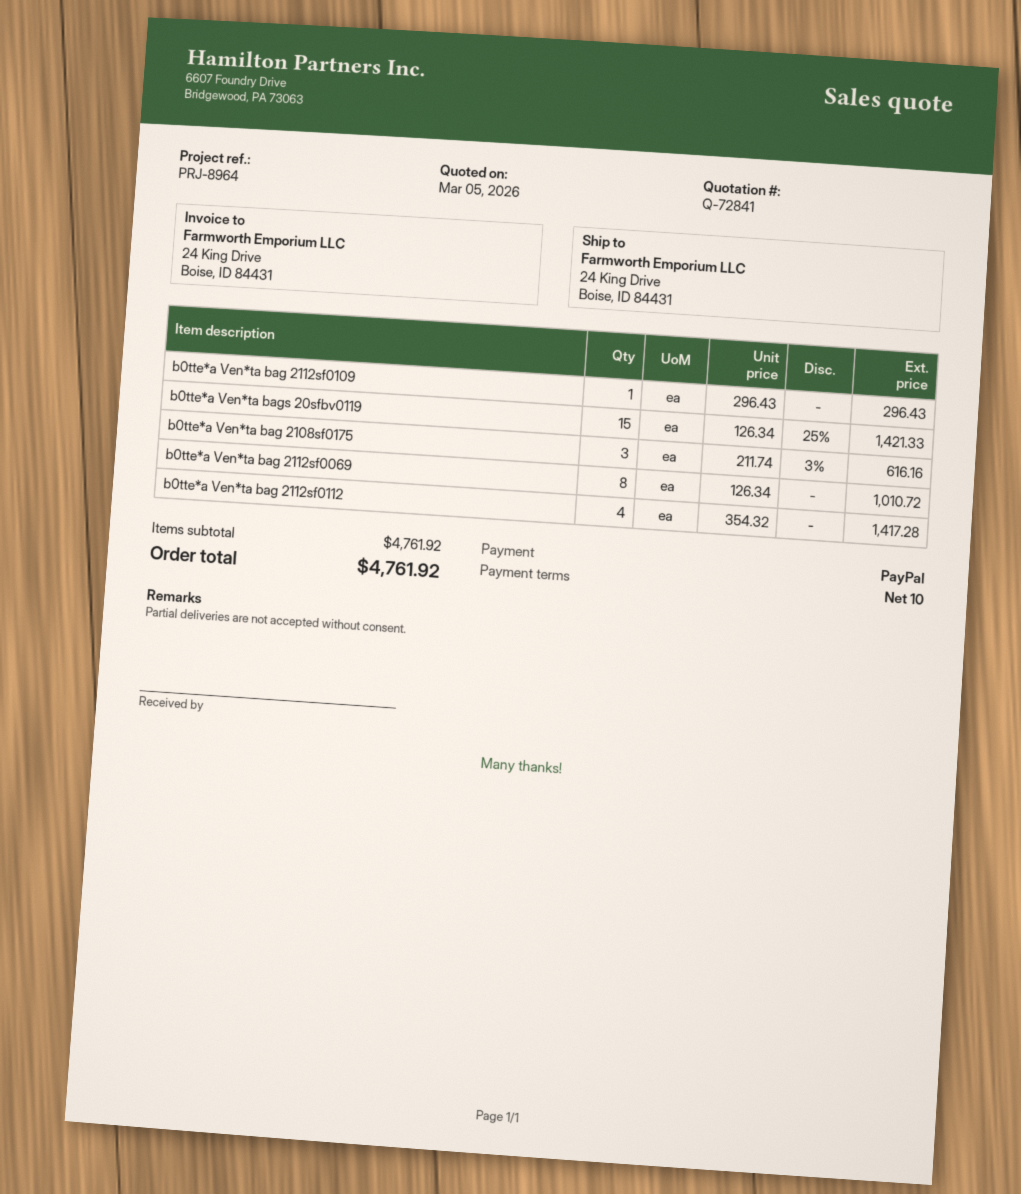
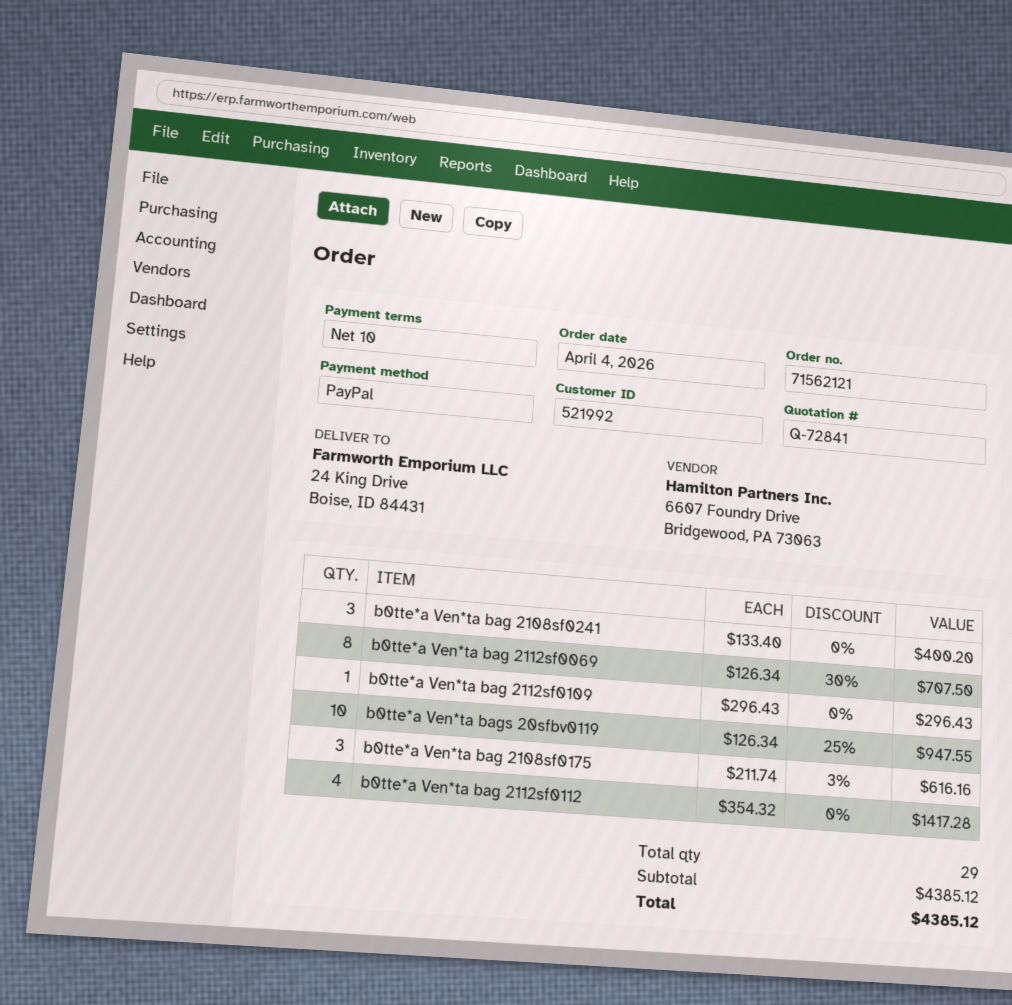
b0tte*a Ven*ta bags 20sfbv0119: 15 x 126.34 - 25% = 1421.33 -> 10 x 126.34 - 25% = 947.55
b0tte*a Ven*ta bag 2112sf0069: 8 x 126.34 = 1010.72 -> 8 x 126.34 - 30% = 707.50
b0tte*a Ven*ta bag 2108sf0241: none -> 3 x 133.40 = 400.20
subtotal: 4761.92 -> 4385.12
total: 4761.92 -> 4385.12

